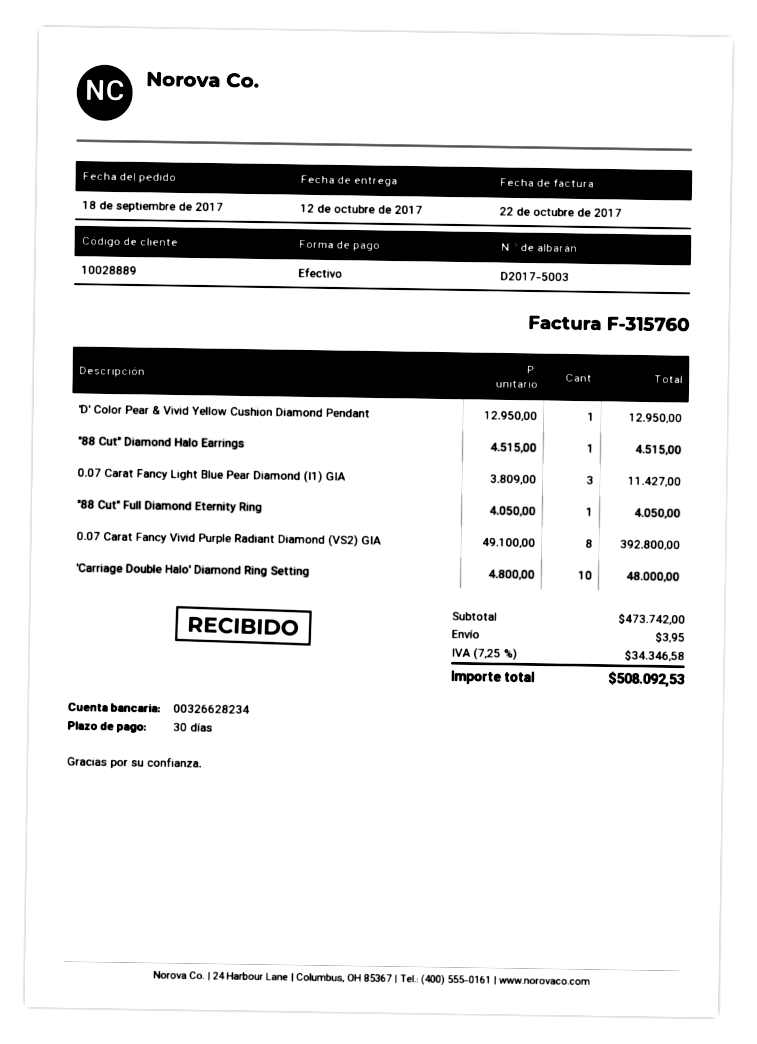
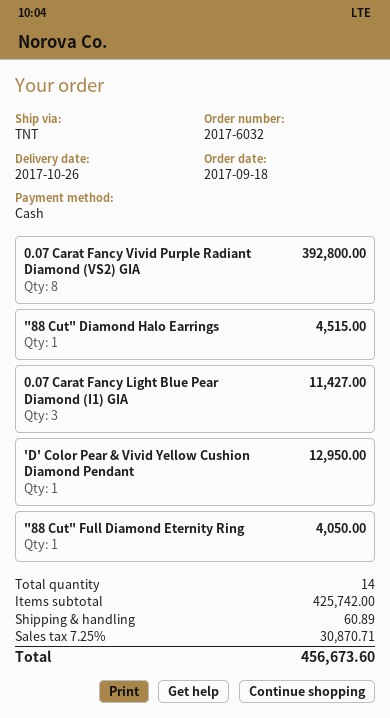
delivery date: 2017-10-12 -> 2017-10-26
'Carriage Double Halo' Diamond Ring Setting: 10 for 48000.00 -> none
subtotal: 473742.00 -> 425742.00
shipping: 3.95 -> 60.89
tax: 7.25% = 34346.58 -> 7.25% = 30870.71
total: 508092.53 -> 456673.60

